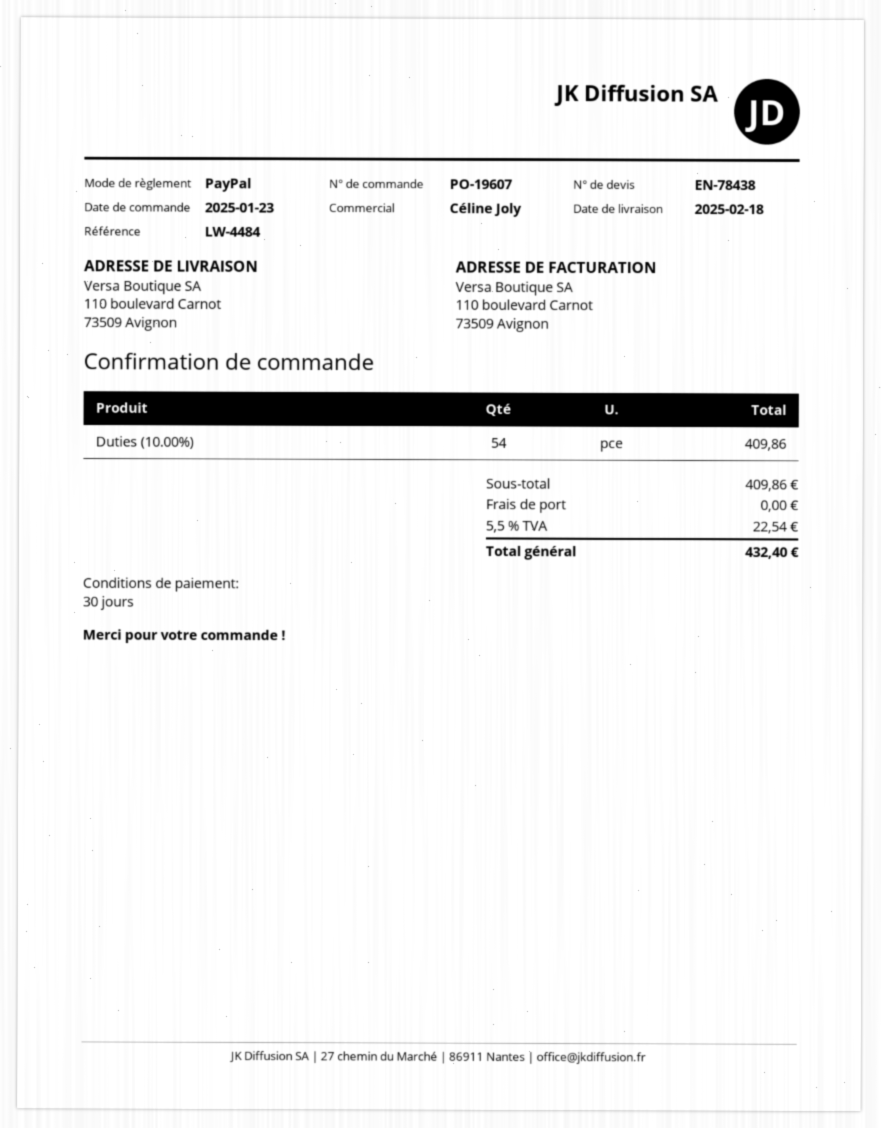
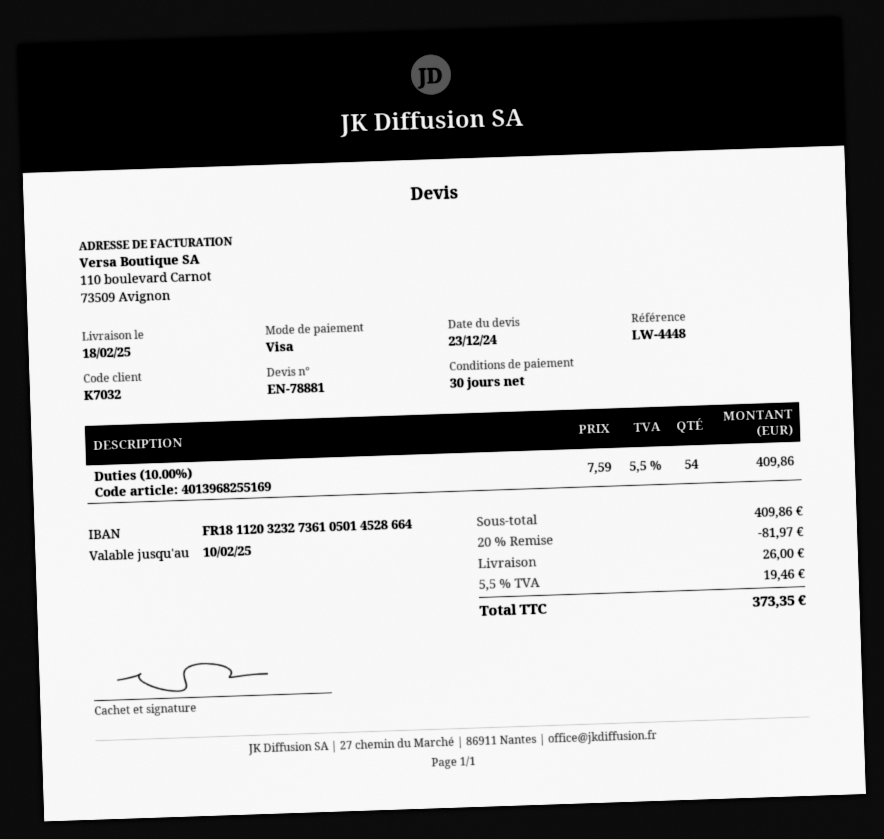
quote number: EN-78438 -> EN-78881
reference: LW-4484 -> LW-4448
payment method: PayPal -> Visa
discount: none -> 20% = 81.97
shipping: 0.00 -> 26.00
tax: 5.5% = 22.54 -> 5.5% = 19.46
total: 432.40 -> 373.35

